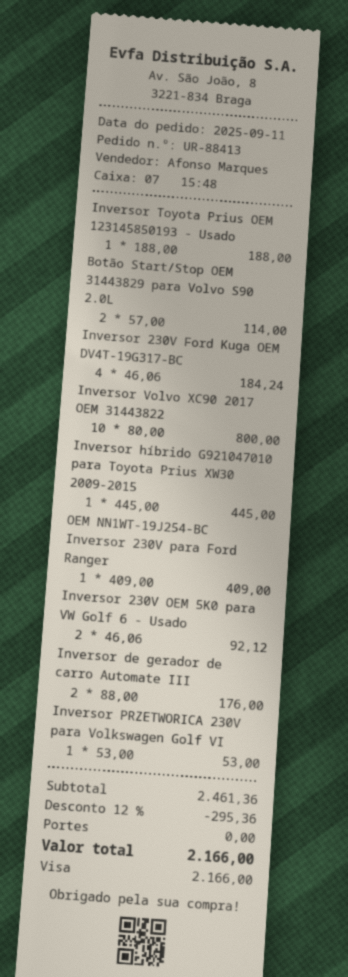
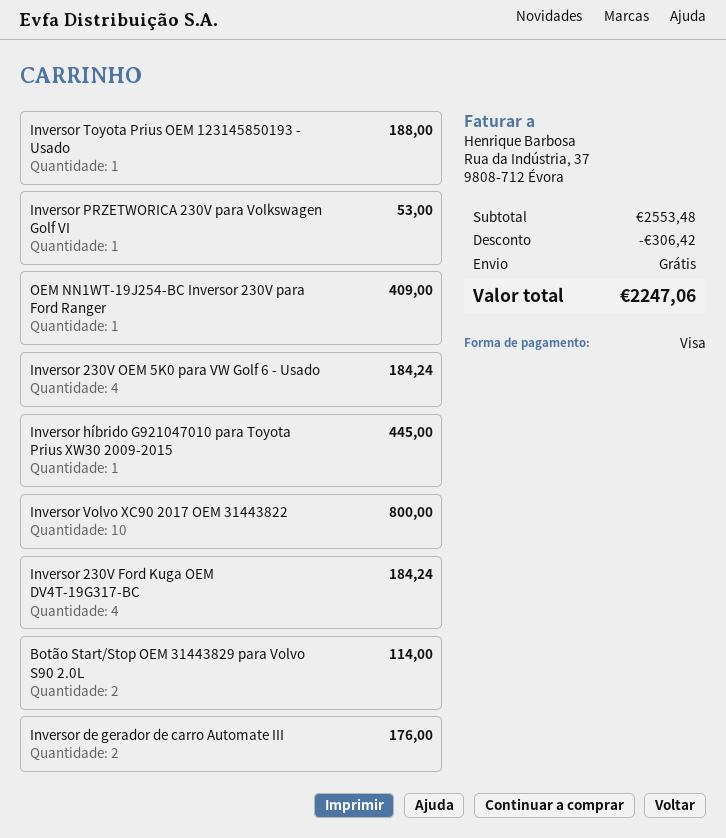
Inversor 230V OEM 5K0 para VW Golf 6 - Usado: 2 for 92.12 -> 4 for 184.24
subtotal: 2461.36 -> 2553.48
discount: 295.36 -> 306.42
total: 2166.00 -> 2247.06

